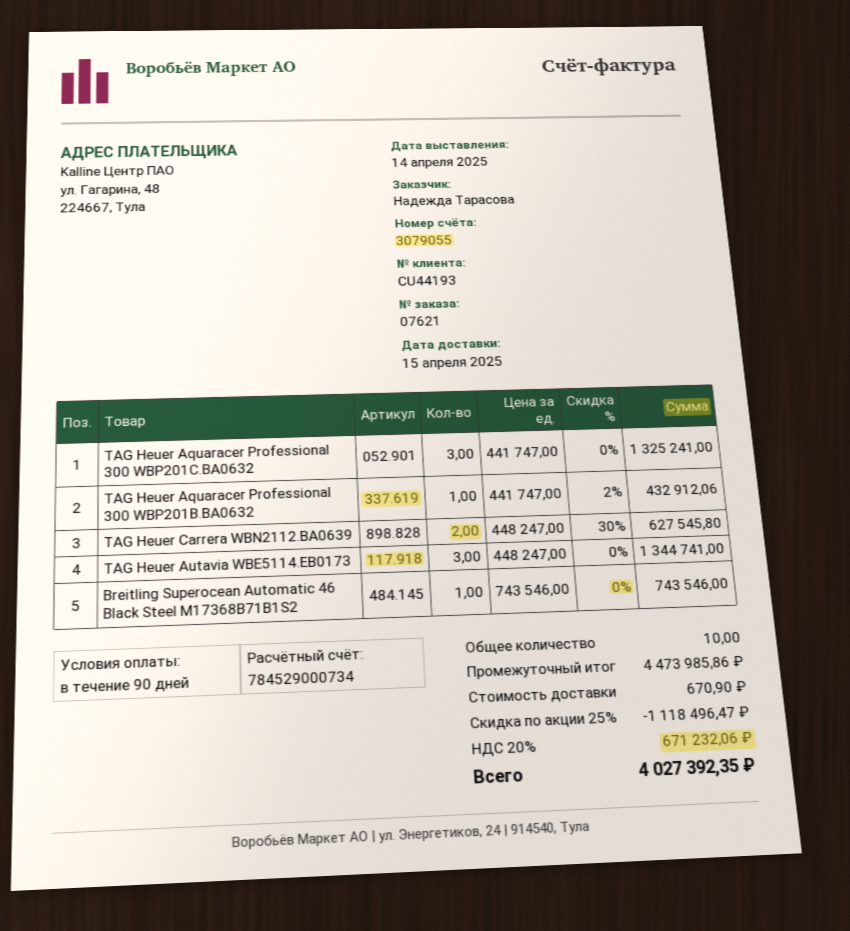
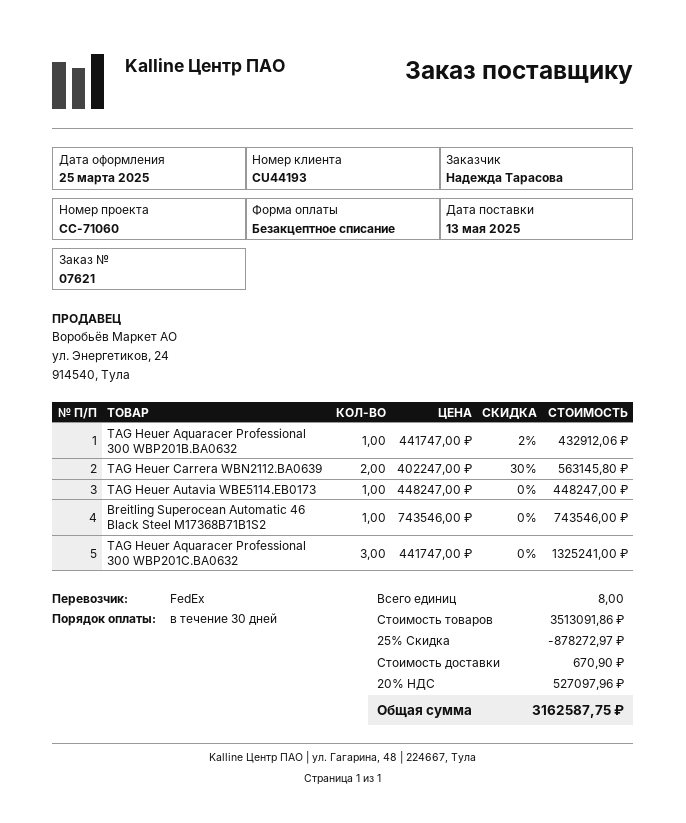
delivery date: 2025-04-15 -> 2025-05-13
payment terms: 90 days -> 30 days
TAG Heuer Carrera WBN2112.BA0639: 2 x 448247.00 - 30% = 627545.80 -> 2 x 402247.00 - 30% = 563145.80
TAG Heuer Autavia WBE5114.EB0173: 3 x 448247.00 = 1344741.00 -> 1 x 448247.00 = 448247.00
total quantity: 10 -> 8
subtotal: 4473985.86 -> 3513091.86
discount: 25% = 1118496.47 -> 25% = 878272.97
tax: 20% = 671232.06 -> 20% = 527097.96
total: 4027392.35 -> 3162587.75

